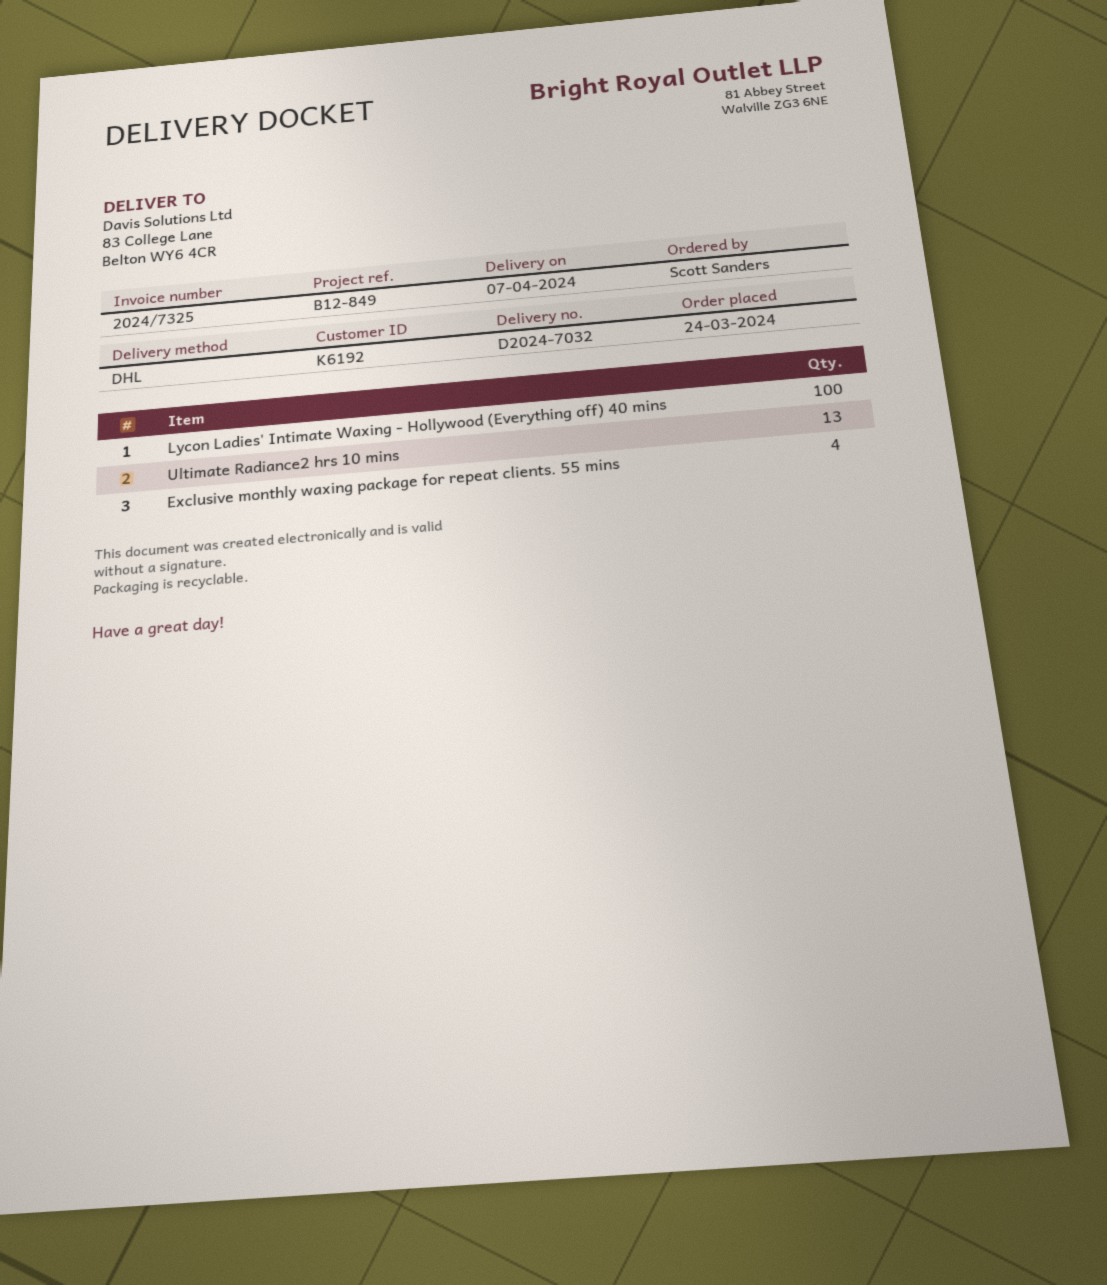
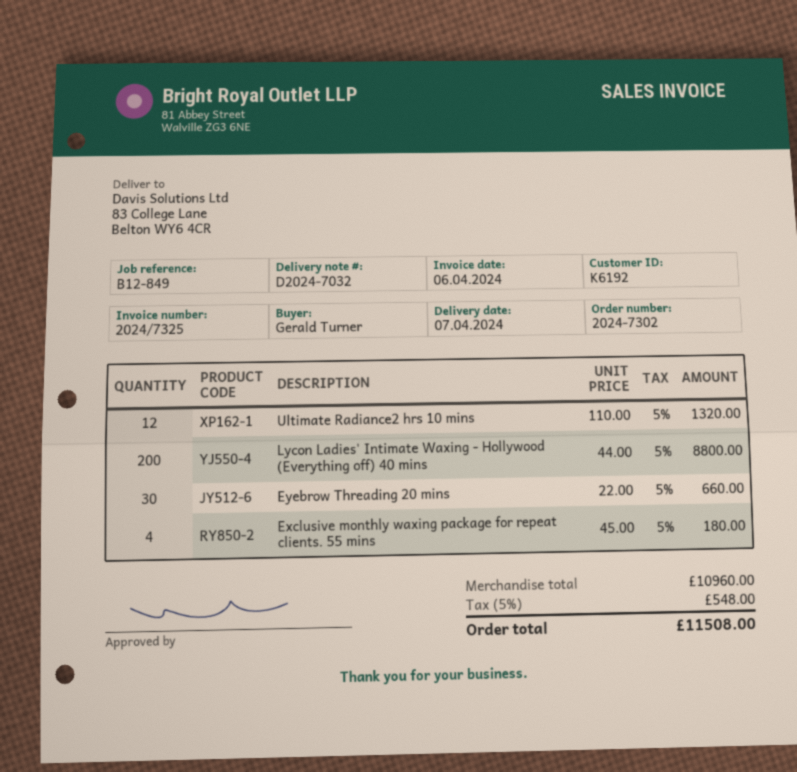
ordered by: Scott Sanders -> Gerald Turner
Lycon Ladies' Intimate Waxing - Hollywood (Everything off) 40 mins: 100 -> 200
Ultimate Radiance2 hrs 10 mins: 13 -> 12
Eyebrow Threading 20 mins: none -> 30

